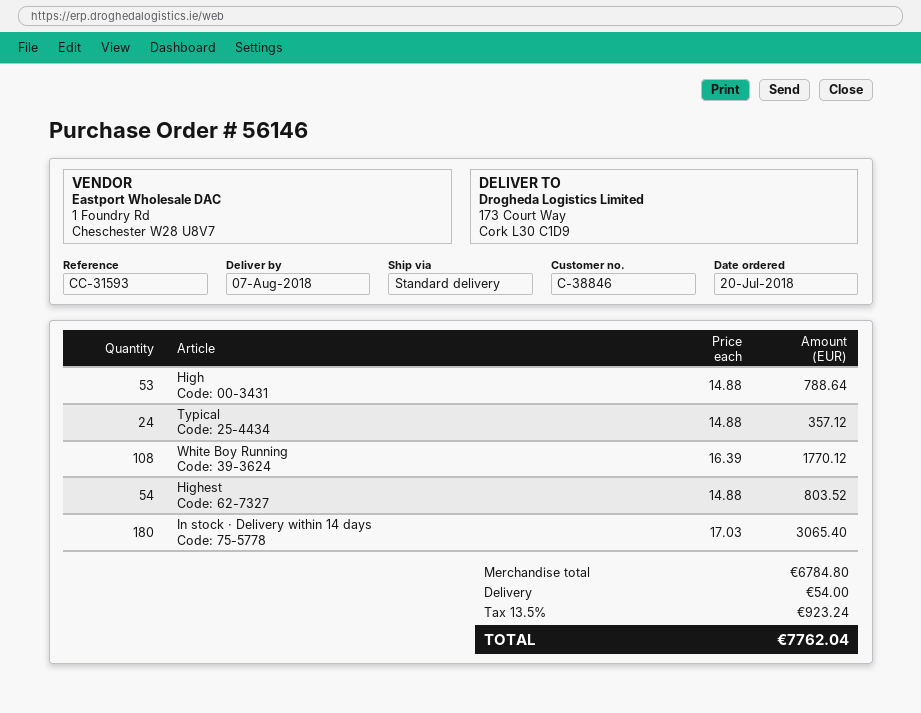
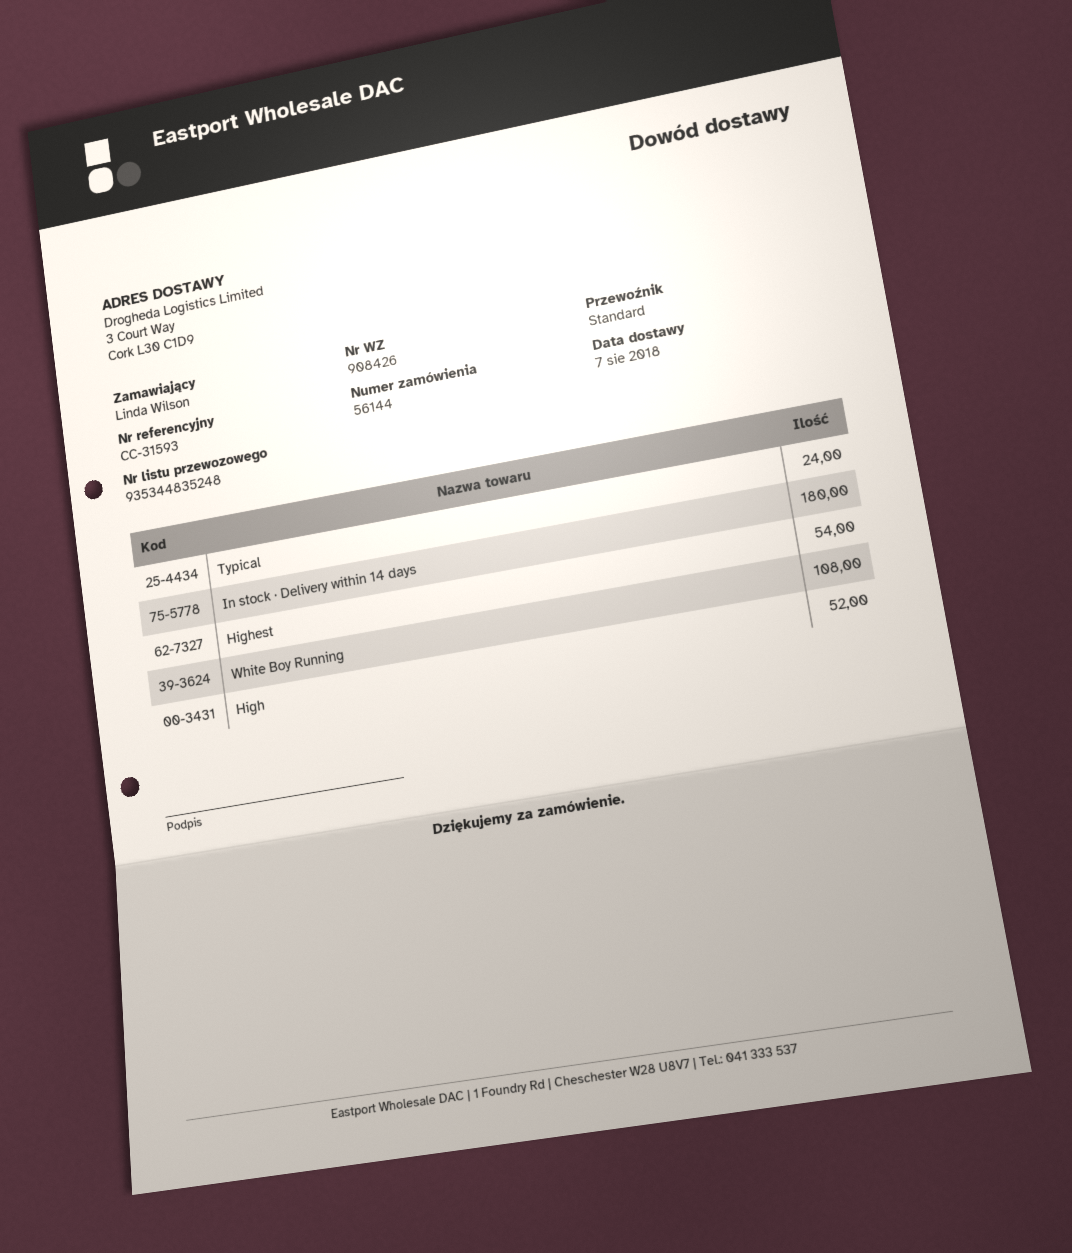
order number: 56146 -> 56144
ship to: 173 Court Way, Cork L30 C1D9 -> 3 Court Way, Cork L30 C1D9
High: 53 -> 52

